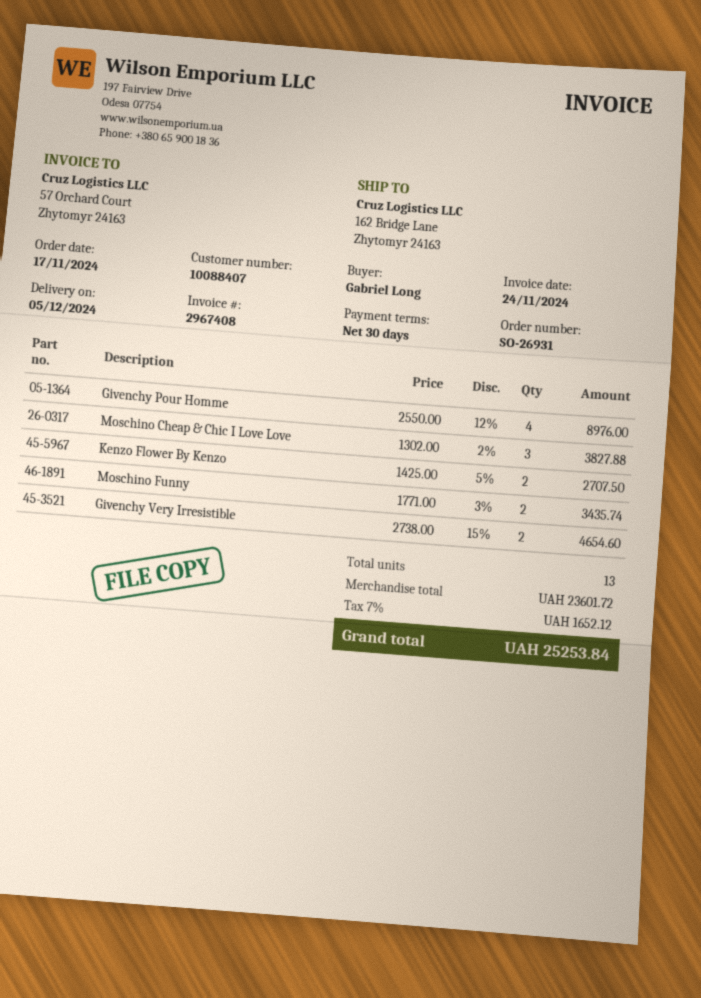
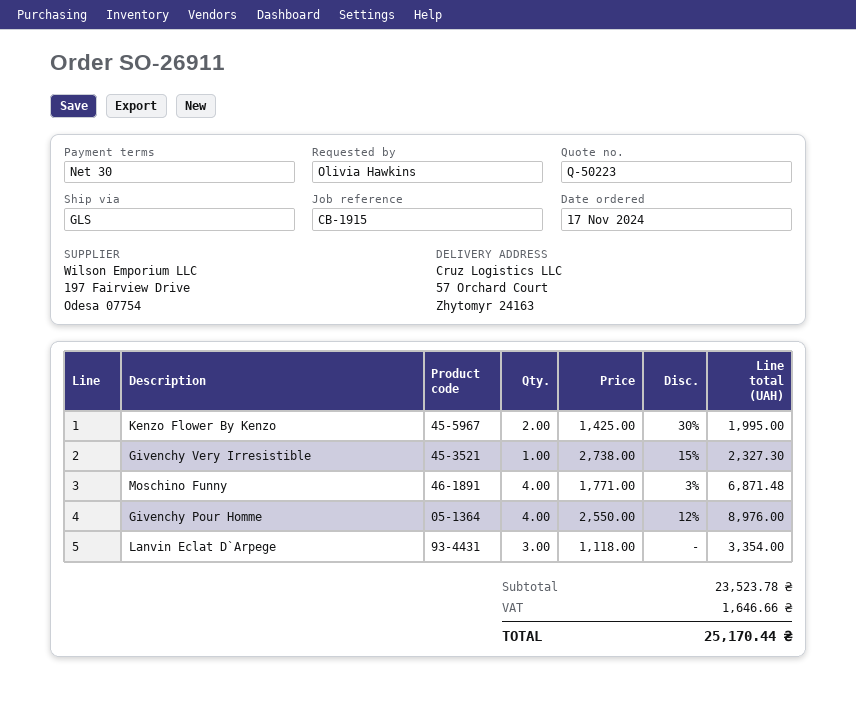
order number: SO-26931 -> SO-26911
ordered by: Gabriel Long -> Olivia Hawkins
ship to: 162 Bridge Lane, Zhytomyr 24163 -> 57 Orchard Court, Zhytomyr 24163
Moschino Cheap & Chic I Love Love: 3 x 1302.00 - 2% = 3827.88 -> none
Kenzo Flower By Kenzo: 2 x 1425.00 - 5% = 2707.50 -> 2 x 1425.00 - 30% = 1995.00
Moschino Funny: 2 x 1771.00 - 3% = 3435.74 -> 4 x 1771.00 - 3% = 6871.48
Givenchy Very Irresistible: 2 x 2738.00 - 15% = 4654.60 -> 1 x 2738.00 - 15% = 2327.30
Lanvin Eclat D`Arpege: none -> 3 x 1118.00 = 3354.00
subtotal: 23601.72 -> 23523.78
tax: 1652.12 -> 1646.66
total: 25253.84 -> 25170.44

